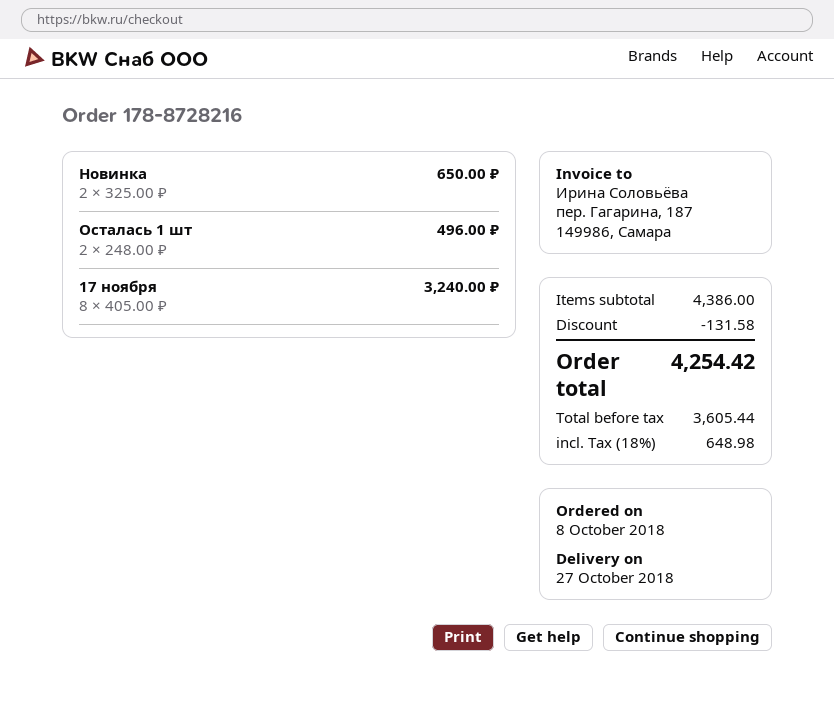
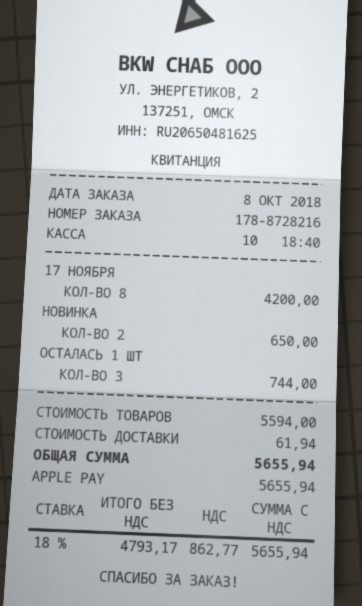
Осталась 1 шт: 2 for 496.00 -> 3 for 744.00
17 ноября: 8 for 3240.00 -> 8 for 4200.00
subtotal: 4386.00 -> 5594.00
discount: 131.58 -> none
shipping: none -> 61.94
net: 3605.44 -> 4793.17
tax: 18% = 648.98 -> 18% = 862.77
total: 4254.42 -> 5655.94

